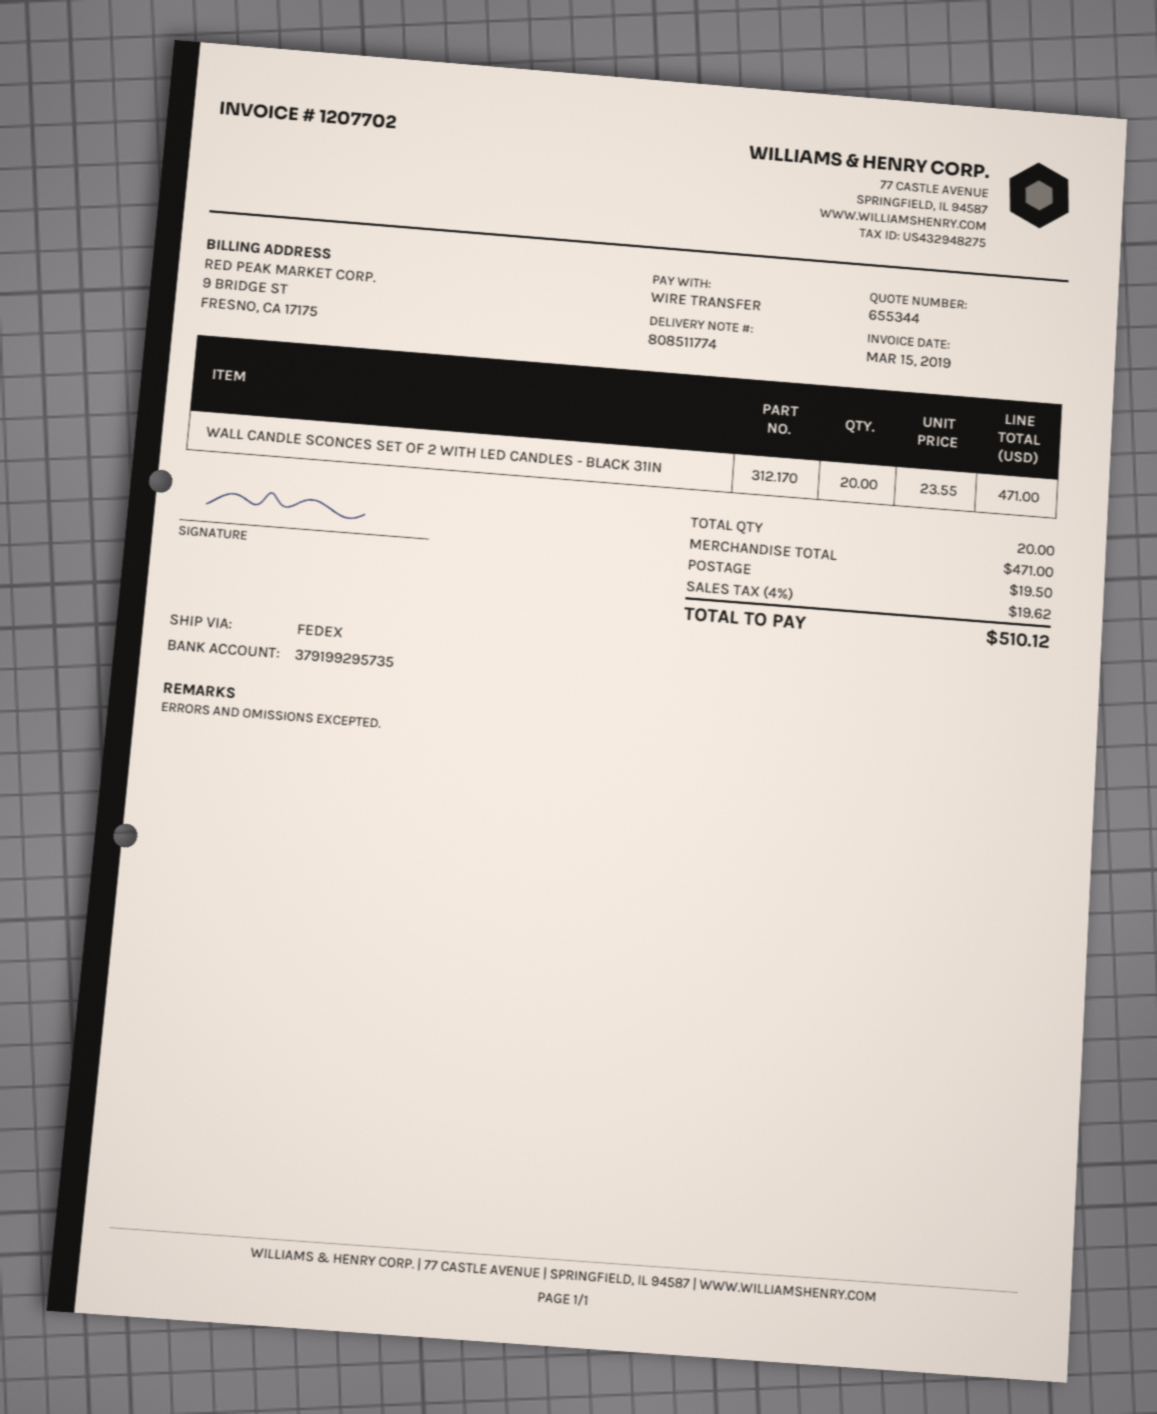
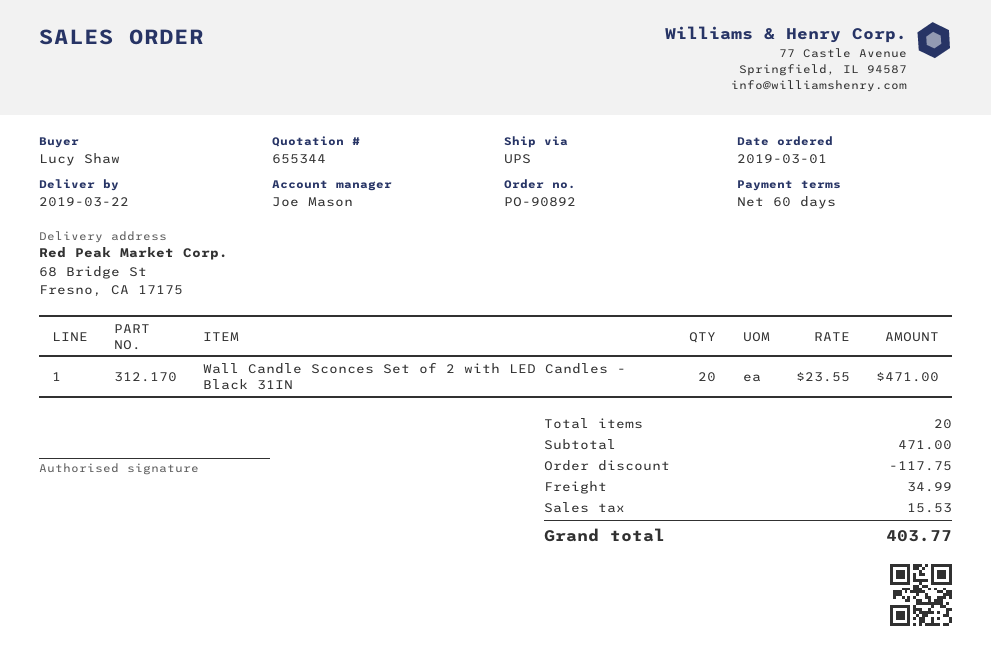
shipping method: FedEx -> UPS
discount: none -> 117.75
shipping: 19.50 -> 34.99
tax: 19.62 -> 15.53
total: 510.12 -> 403.77

